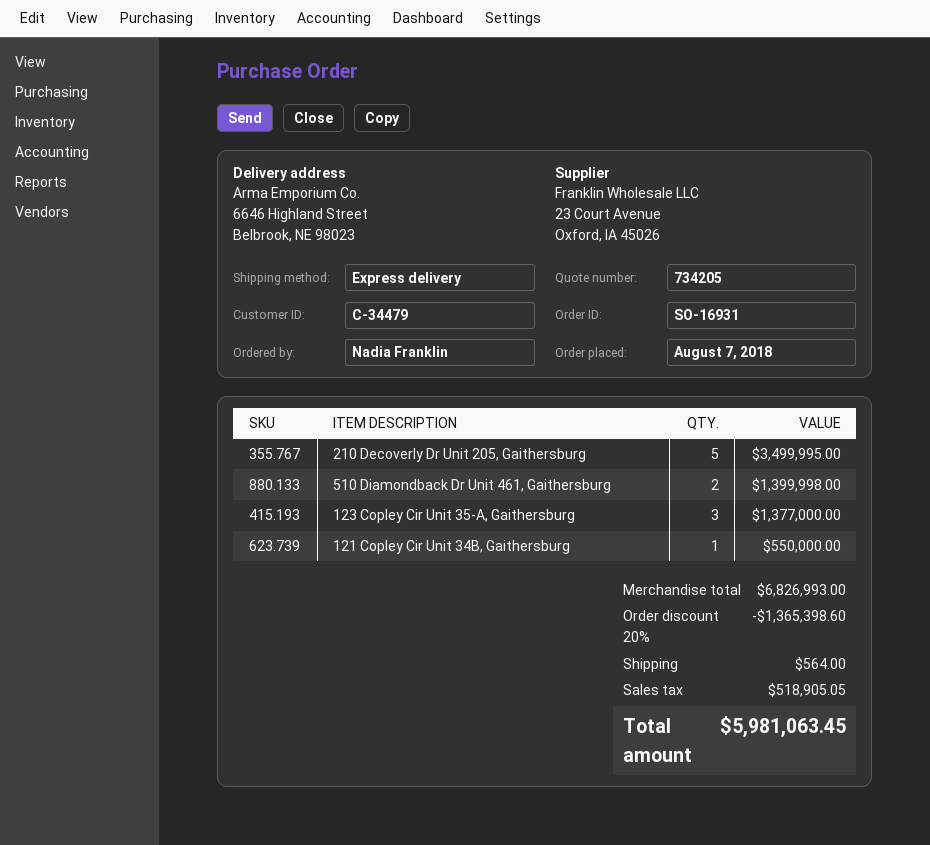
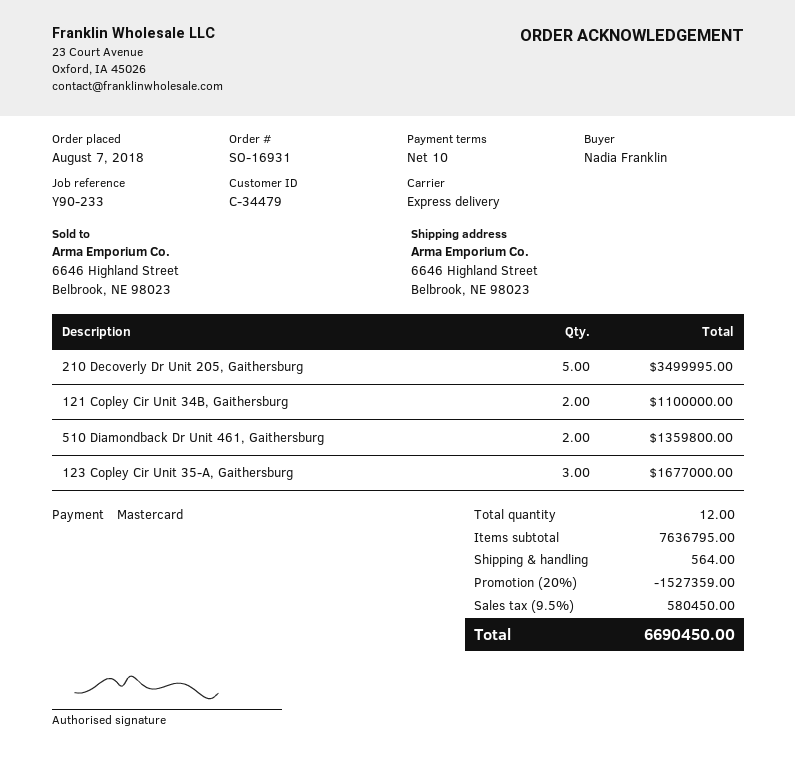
510 Diamondback Dr Unit 461, Gaithersburg: 2 for 1399998.00 -> 2 for 1359800.00
123 Copley Cir Unit 35-A, Gaithersburg: 3 for 1377000.00 -> 3 for 1677000.00
121 Copley Cir Unit 34B, Gaithersburg: 1 for 550000.00 -> 2 for 1100000.00
subtotal: 6826993.00 -> 7636795.00
discount: 20% = 1365398.60 -> 20% = 1527359.00
tax: 518905.05 -> 580450.00
total: 5981063.45 -> 6690450.00

